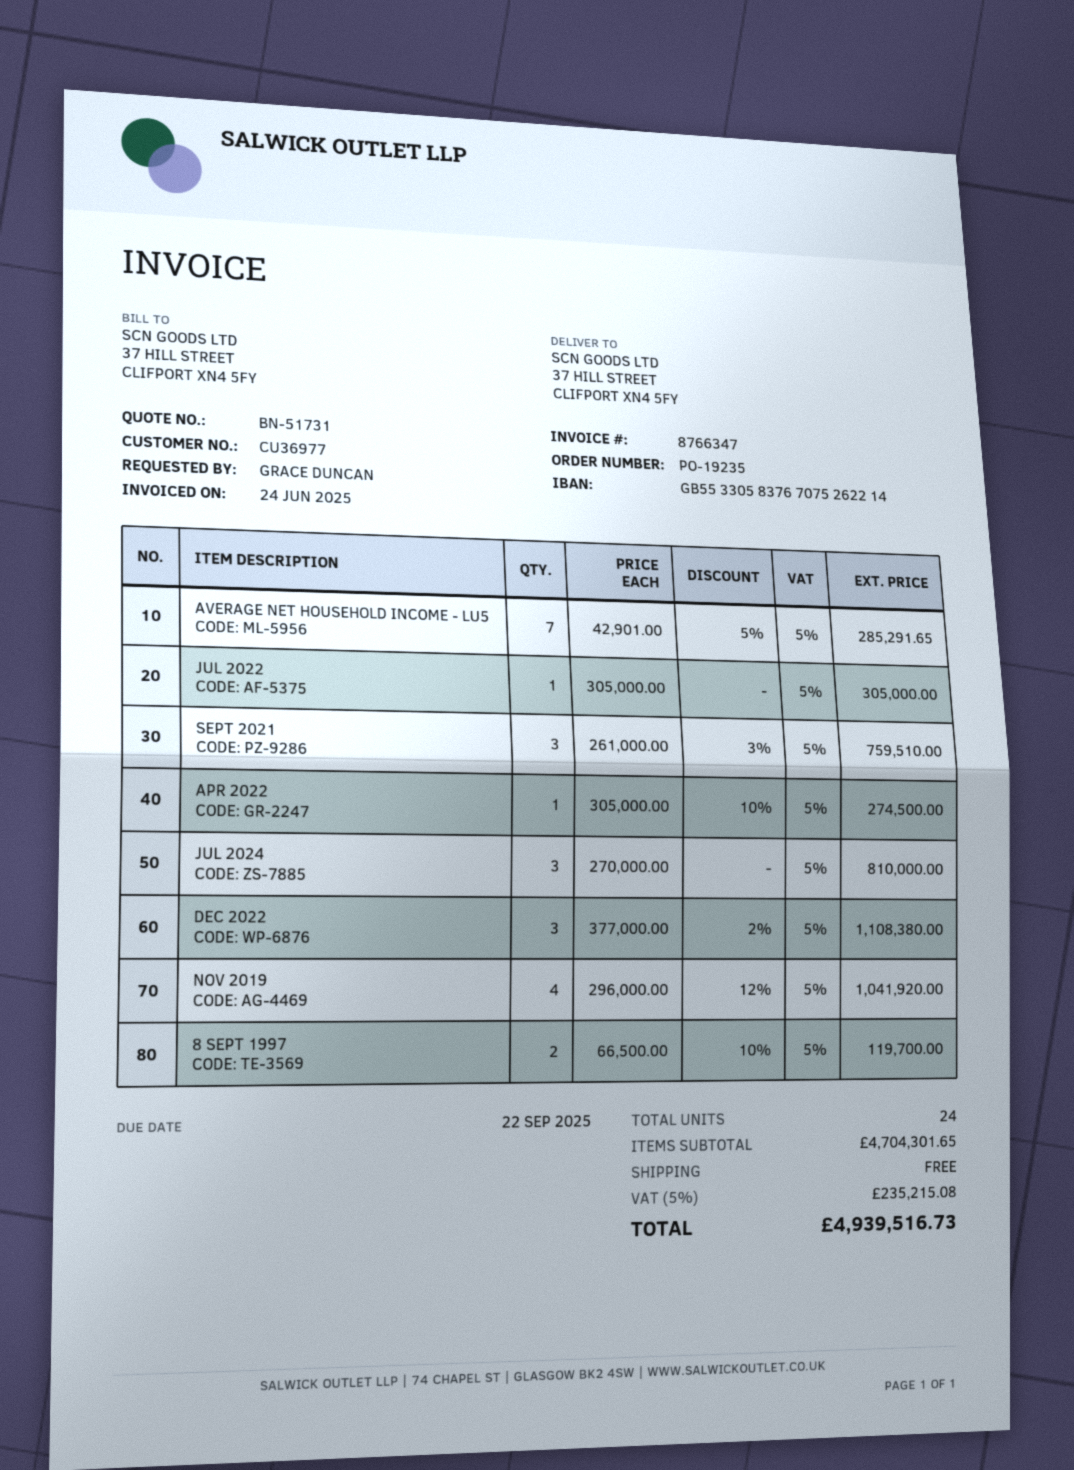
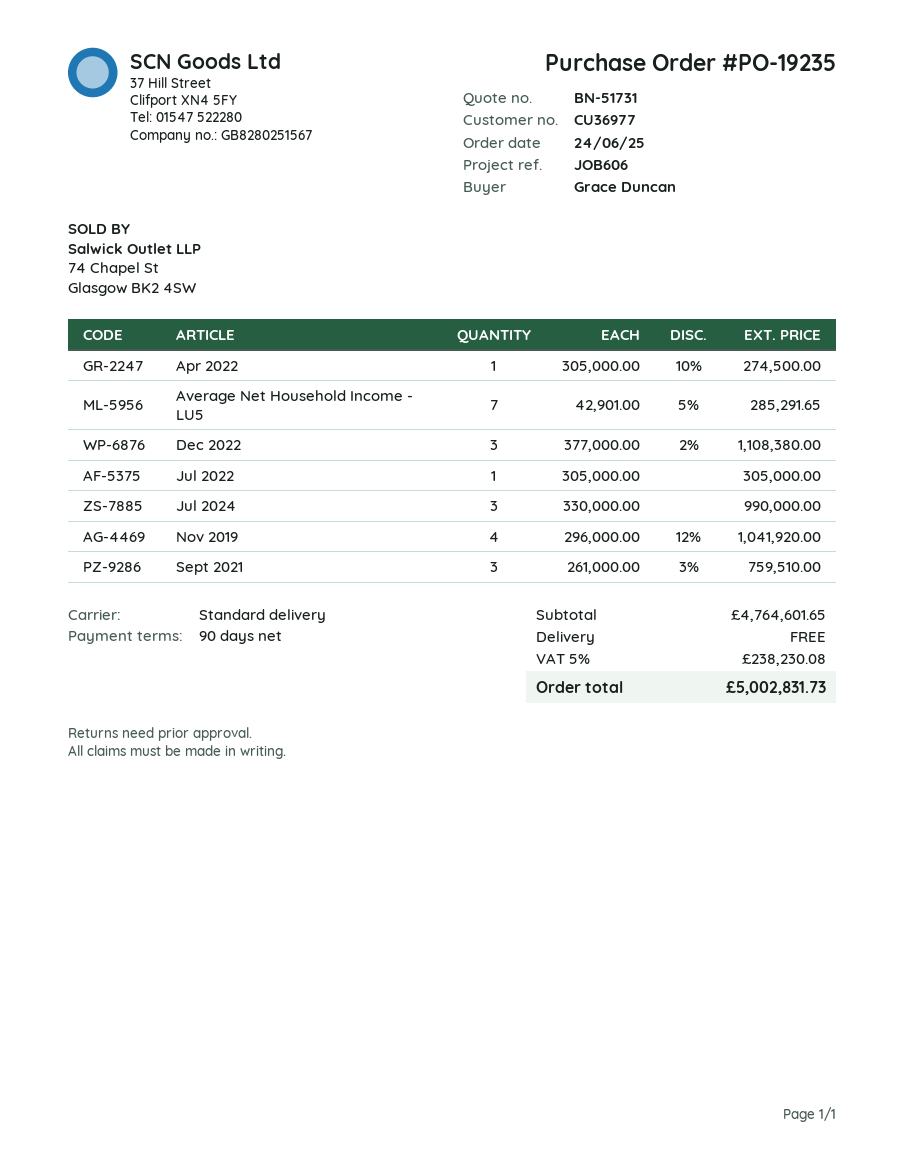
JUL 2024: 3 x 270000.00 = 810000.00 -> 3 x 330000.00 = 990000.00
8 SEPT 1997: 2 x 66500.00 - 10% = 119700.00 -> none
subtotal: 4704301.65 -> 4764601.65
tax: 5% = 235215.08 -> 5% = 238230.08
total: 4939516.73 -> 5002831.73

